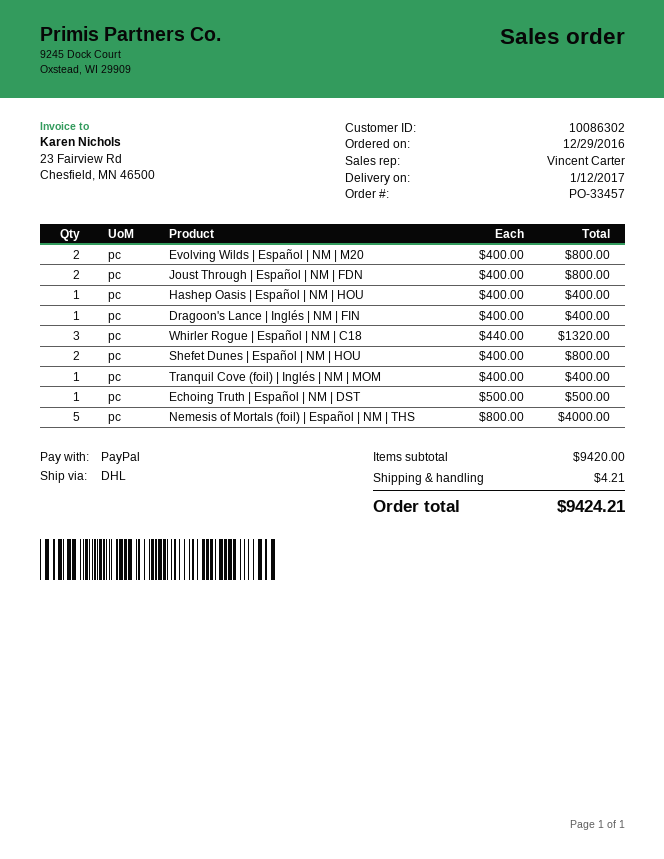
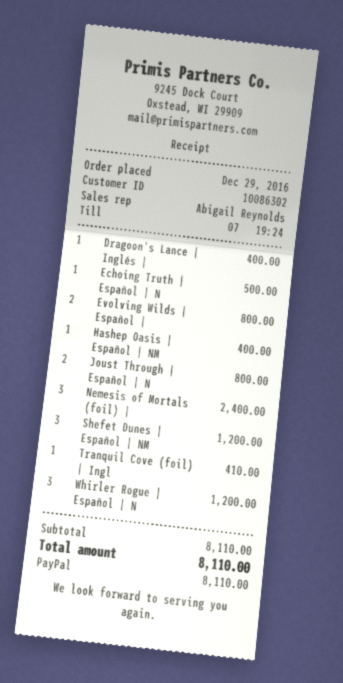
sales rep: Vincent Carter -> Abigail Reynolds
Whirler Rogue | Español | NM | C18: 3 for 1320.00 -> 3 for 1200.00
Shefet Dunes | Español | NM | HOU: 2 for 800.00 -> 3 for 1200.00
Tranquil Cove (foil) | Inglés | NM | MOM: 1 for 400.00 -> 1 for 410.00
Nemesis of Mortals (foil) | Español | NM | THS: 5 for 4000.00 -> 3 for 2400.00
subtotal: 9420.00 -> 8110.00
shipping: 4.21 -> none
total: 9424.21 -> 8110.00

